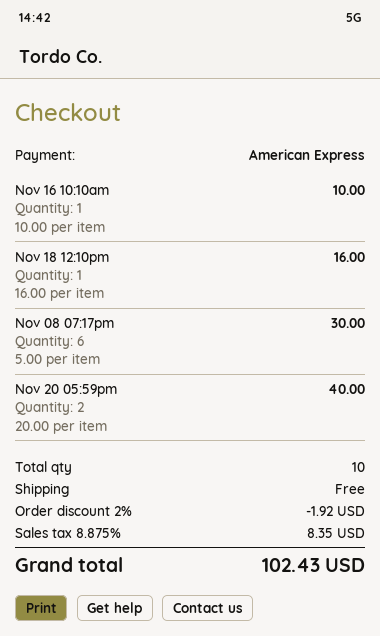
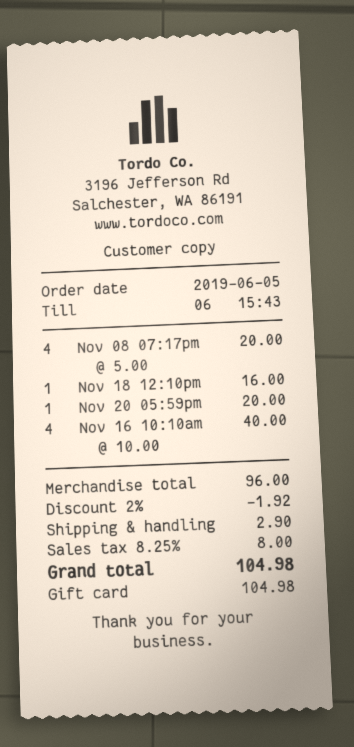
payment method: American Express -> gift card
Nov 16 10:10am: 1 x 10.00 = 10.00 -> 4 x 10.00 = 40.00
Nov 08 07:17pm: 6 x 5.00 = 30.00 -> 4 x 5.00 = 20.00
Nov 20 05:59pm: 2 x 20.00 = 40.00 -> 1 x 20.00 = 20.00
shipping: 0.00 -> 2.90
tax: 8.875% = 8.35 -> 8.25% = 8.00
total: 102.43 -> 104.98

